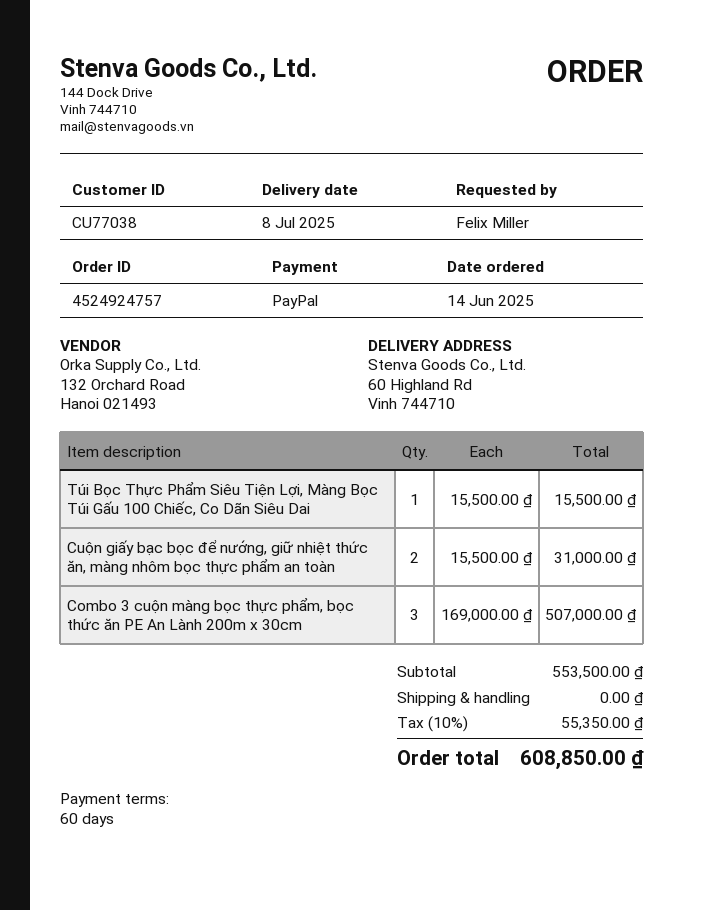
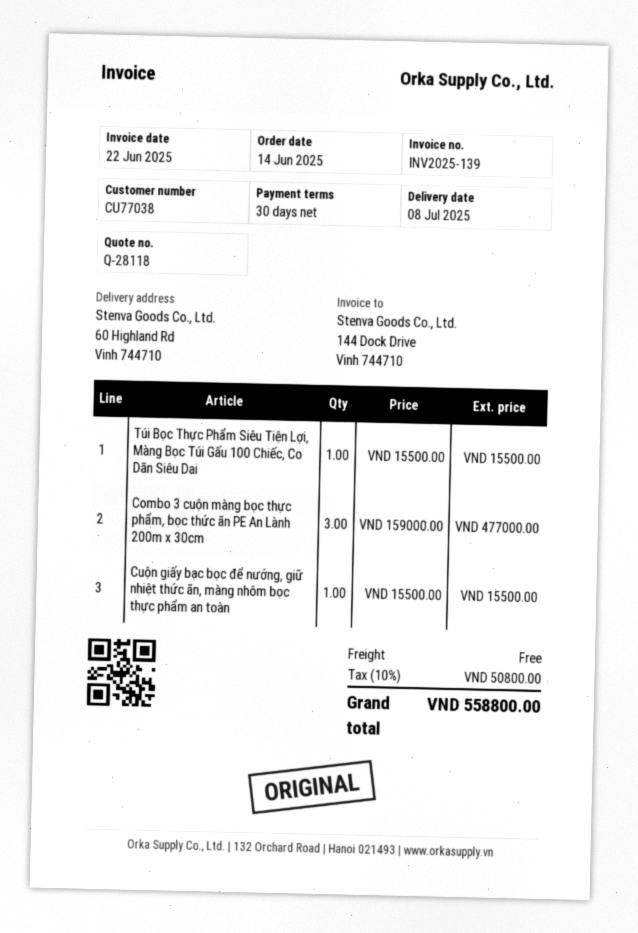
payment terms: 60 days -> 30 days
Cuộn giấy bạc bọc để nướng, giữ nhiệt thức ăn, màng nhôm bọc thực phẩm an toàn: 2 x 15500.00 = 31000.00 -> 1 x 15500.00 = 15500.00
Combo 3 cuộn màng bọc thực phẩm, bọc thức ăn PE An Lành 200m x 30cm: 3 x 169000.00 = 507000.00 -> 3 x 159000.00 = 477000.00
tax: 10% = 55350.00 -> 10% = 50800.00
total: 608850.00 -> 558800.00

